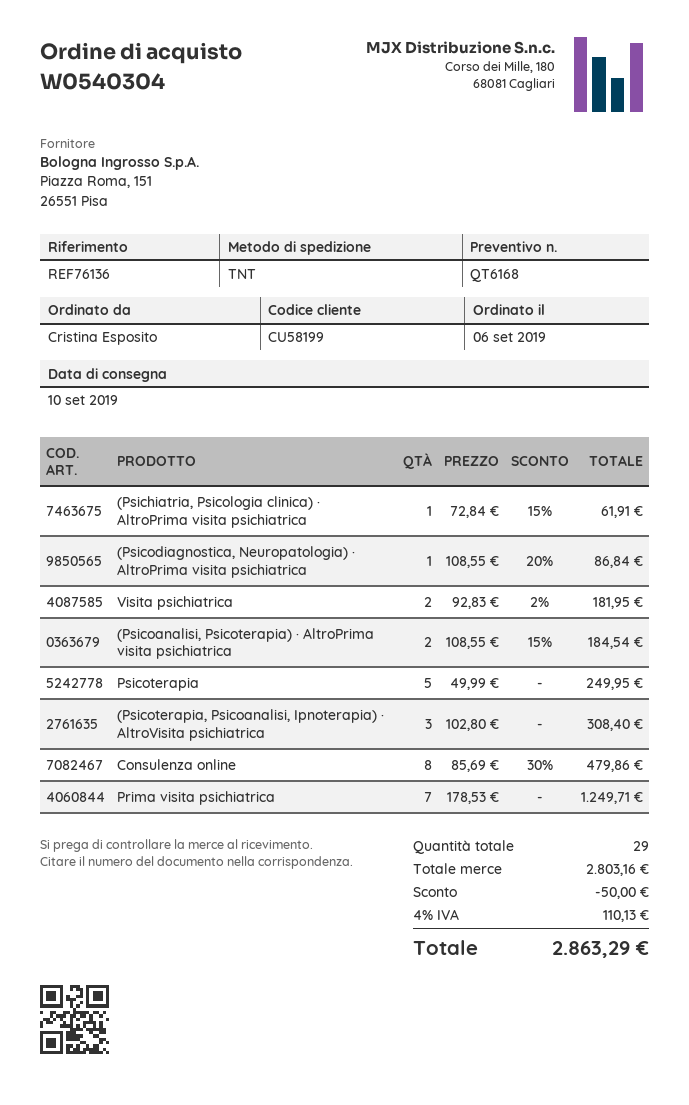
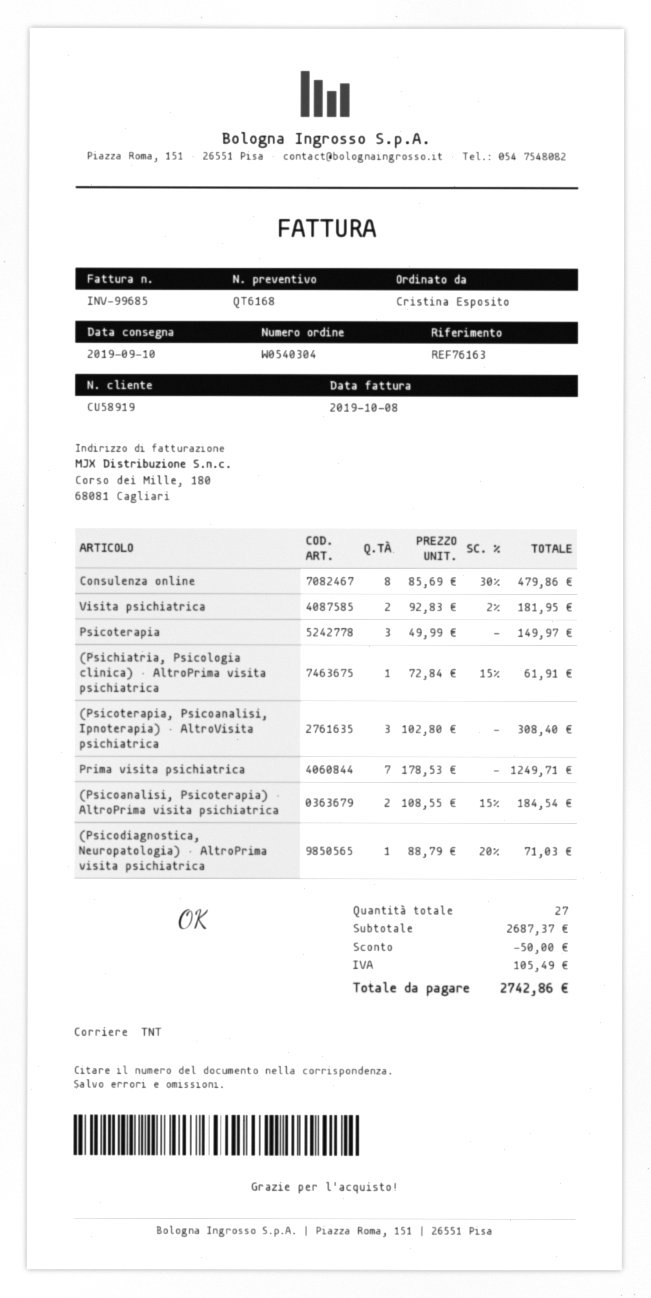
customer number: CU58199 -> CU58919
reference: REF76136 -> REF76163
(Psicodiagnostica, Neuropatologia) · AltroPrima visita psichiatrica: 1 x 108.55 - 20% = 86.84 -> 1 x 88.79 - 20% = 71.03
Psicoterapia: 5 x 49.99 = 249.95 -> 3 x 49.99 = 149.97
total quantity: 29 -> 27
subtotal: 2803.16 -> 2687.37
tax: 110.13 -> 105.49
total: 2863.29 -> 2742.86

